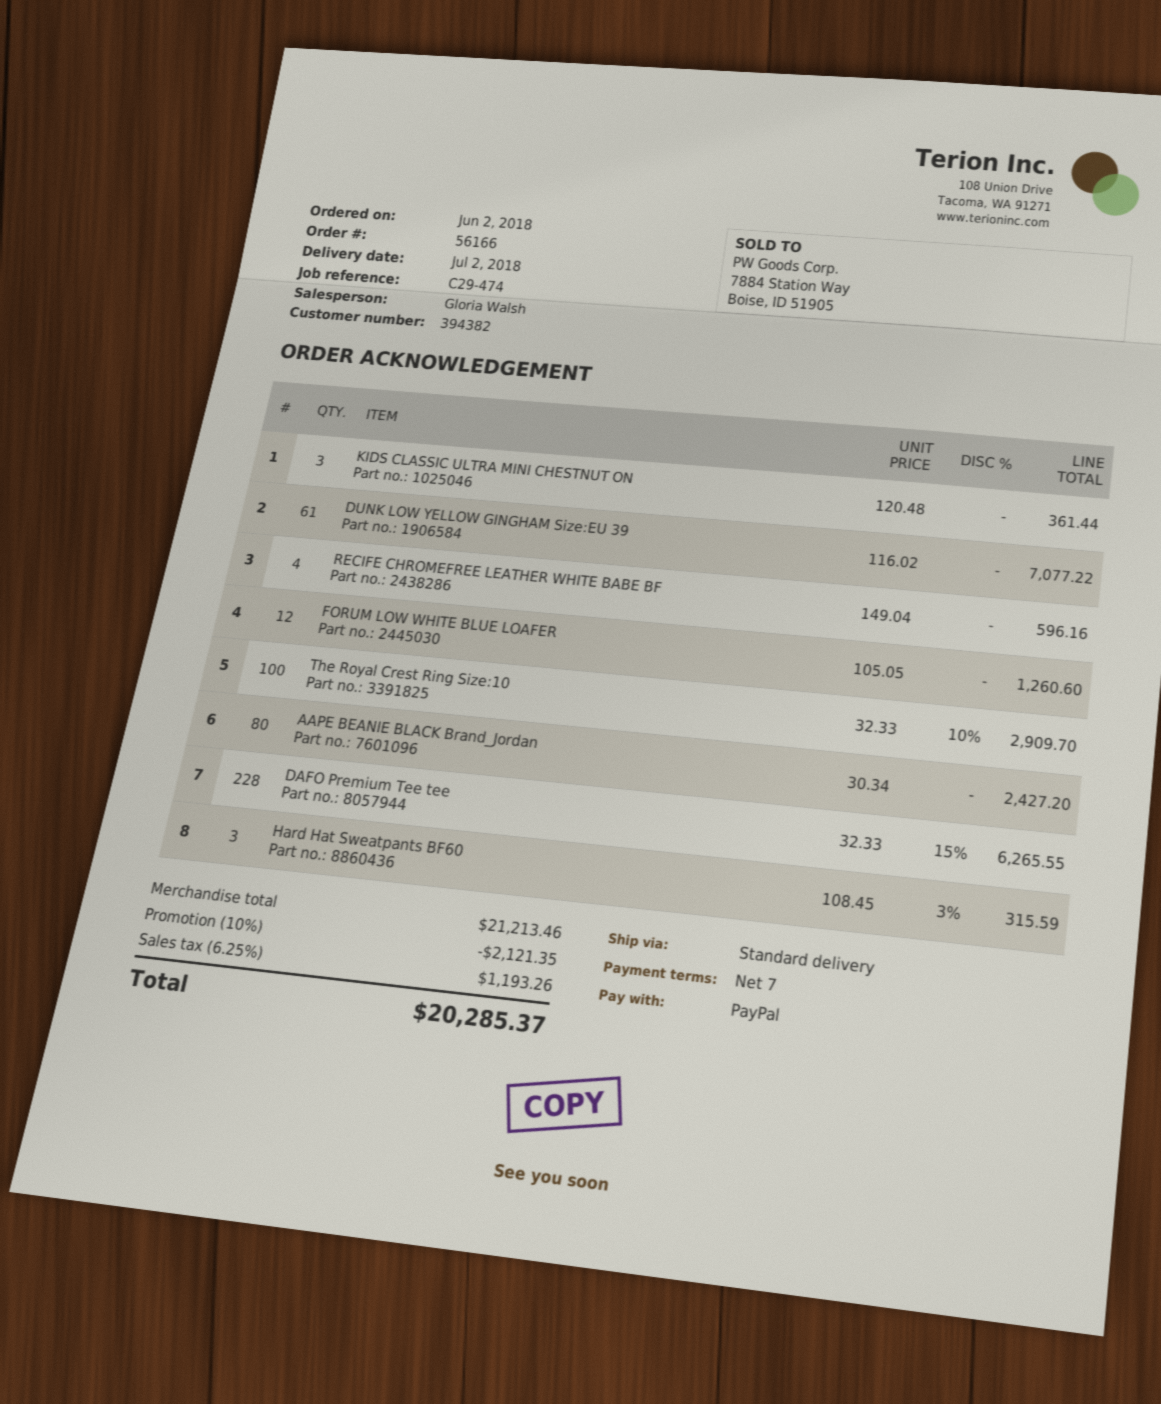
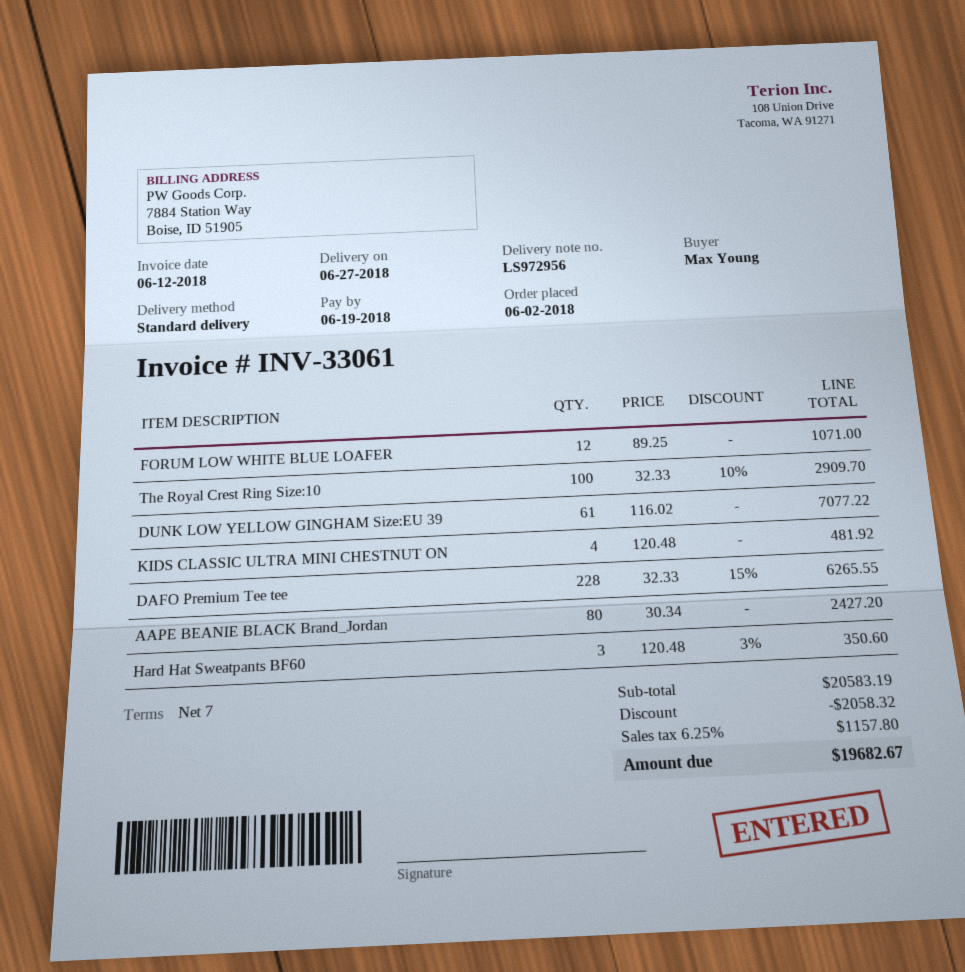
delivery date: 2018-07-02 -> 2018-06-27
KIDS CLASSIC ULTRA MINI CHESTNUT ON: 3 x 120.48 = 361.44 -> 4 x 120.48 = 481.92
RECIFE CHROMEFREE LEATHER WHITE BABE BF: 4 x 149.04 = 596.16 -> none
FORUM LOW WHITE BLUE LOAFER: 12 x 105.05 = 1260.60 -> 12 x 89.25 = 1071.00
Hard Hat Sweatpants BF60: 3 x 108.45 - 3% = 315.59 -> 3 x 120.48 - 3% = 350.60
subtotal: 21213.46 -> 20583.19
discount: 2121.35 -> 2058.32
tax: 6.25% = 1193.26 -> 6.25% = 1157.80
total: 20285.37 -> 19682.67

